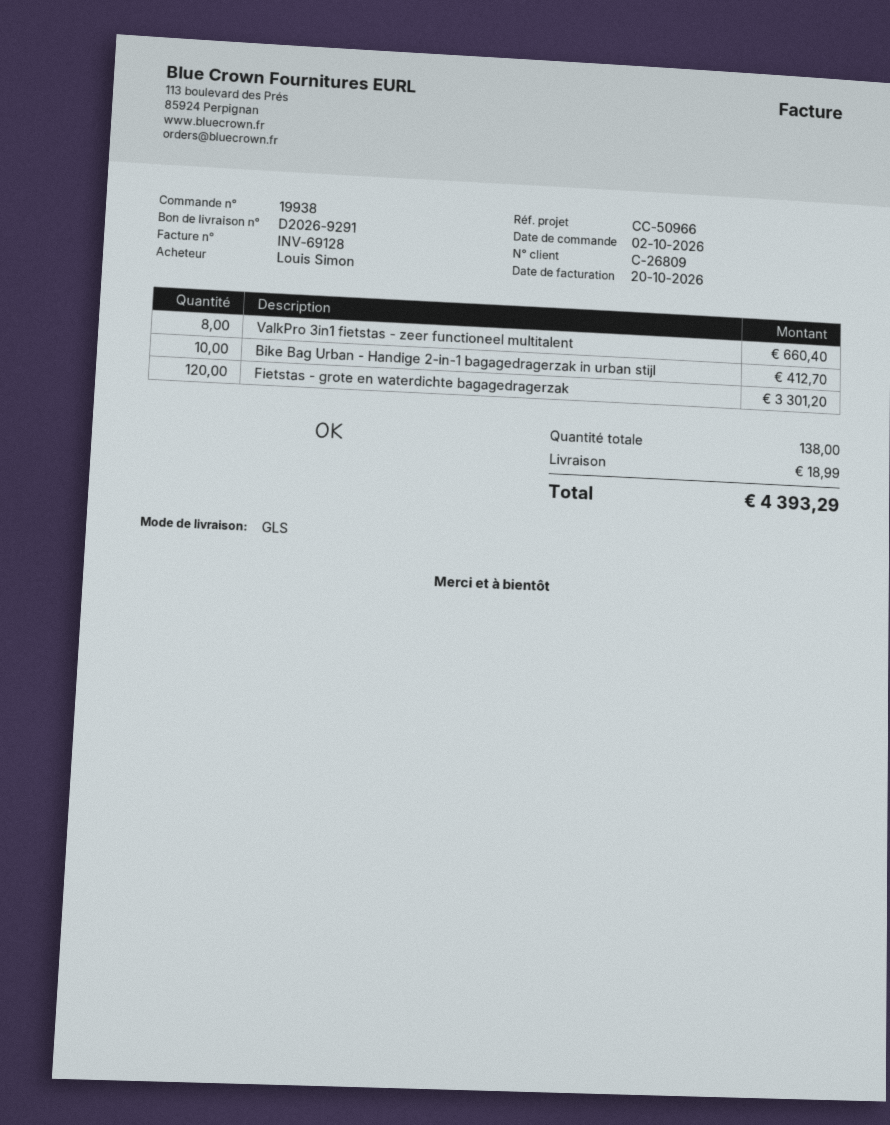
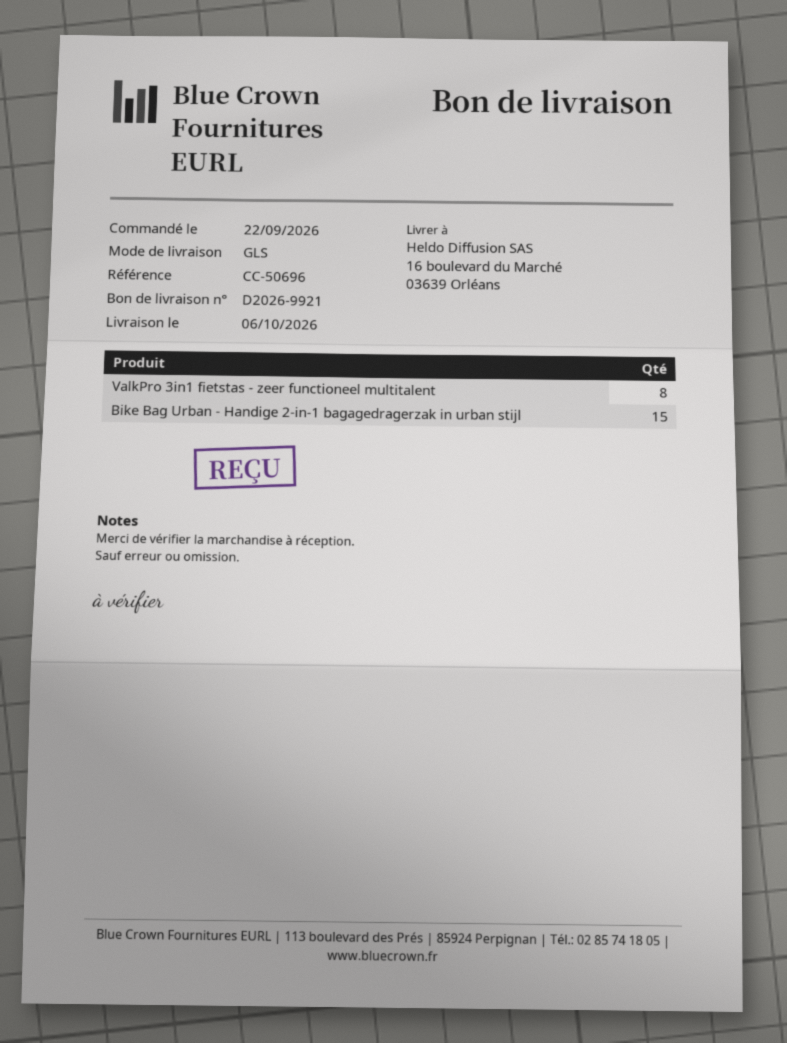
order date: 2026-10-02 -> 2026-09-22
delivery note number: D2026-9291 -> D2026-9921
reference: CC-50966 -> CC-50696
Bike Bag Urban - Handige 2-in-1 bagagedragerzak in urban stijl: 10 -> 15
Fietstas - grote en waterdichte bagagedragerzak: 120 -> none

